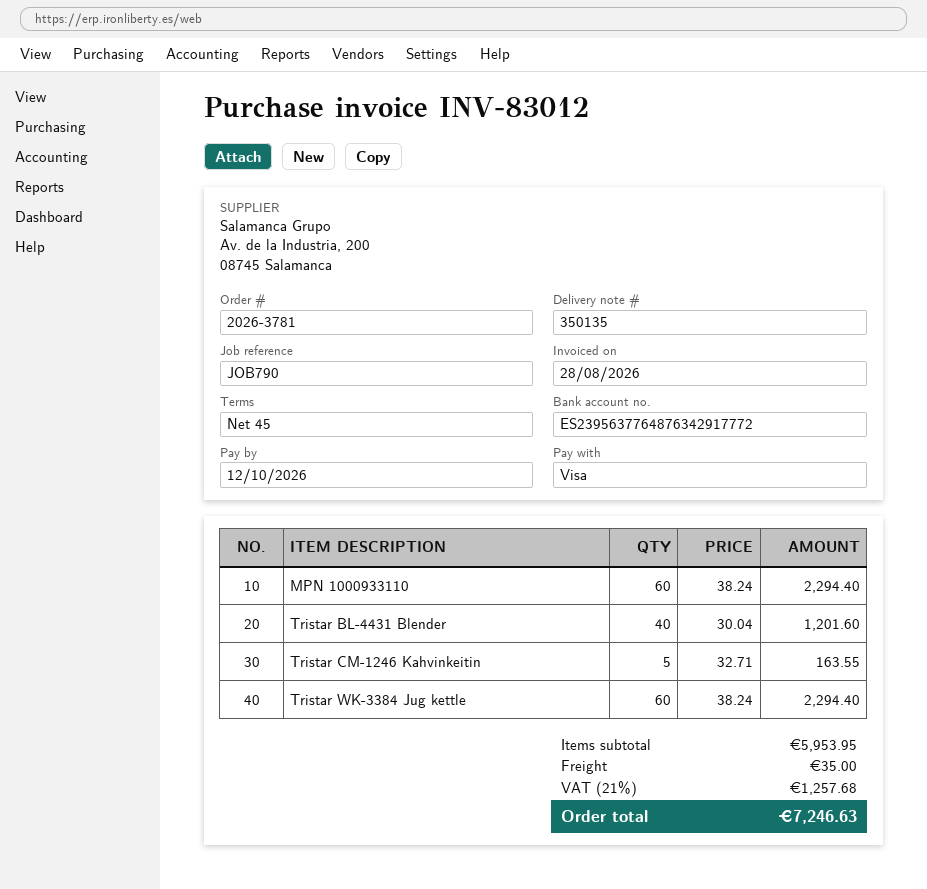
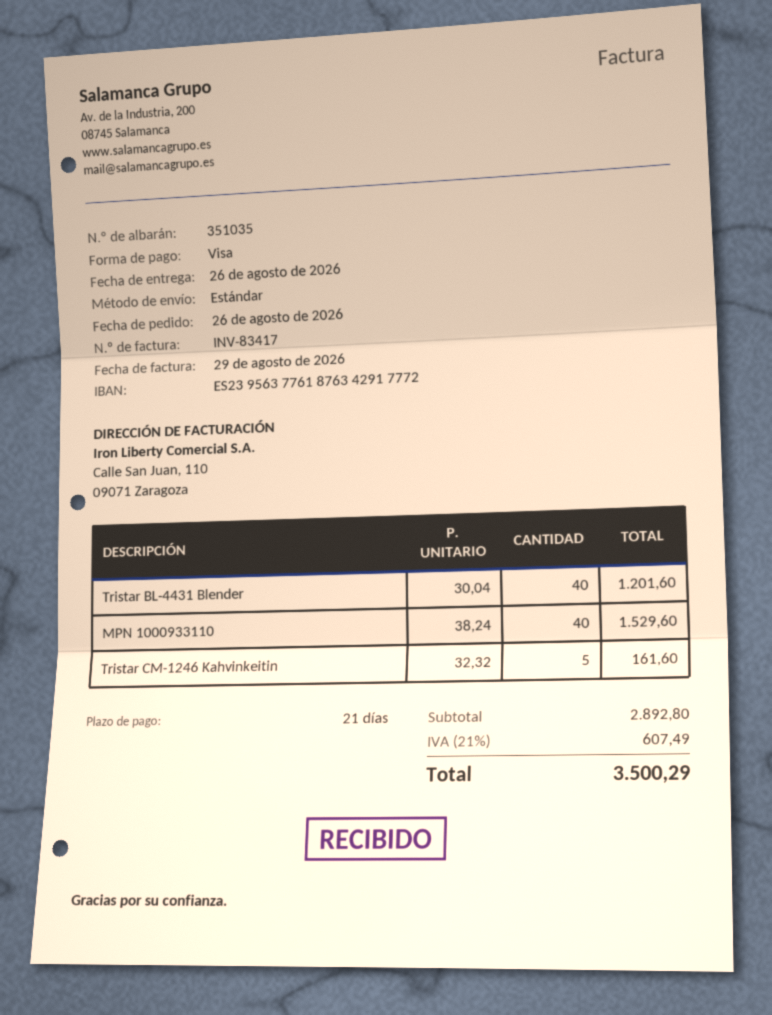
delivery note number: 350135 -> 351035
invoice number: INV-83012 -> INV-83417
invoice date: 2026-08-28 -> 2026-08-29
payment terms: 45 days -> 21 days
bank account: ES2395637764876342917772 -> ES2395637761876342917772
MPN 1000933110: 60 x 38.24 = 2294.40 -> 40 x 38.24 = 1529.60
Tristar CM-1246 Kahvinkeitin: 5 x 32.71 = 163.55 -> 5 x 32.32 = 161.60
Tristar WK-3384 Jug kettle: 60 x 38.24 = 2294.40 -> none
subtotal: 5953.95 -> 2892.80
shipping: 35.00 -> none
tax: 21% = 1257.68 -> 21% = 607.49
total: 7246.63 -> 3500.29

